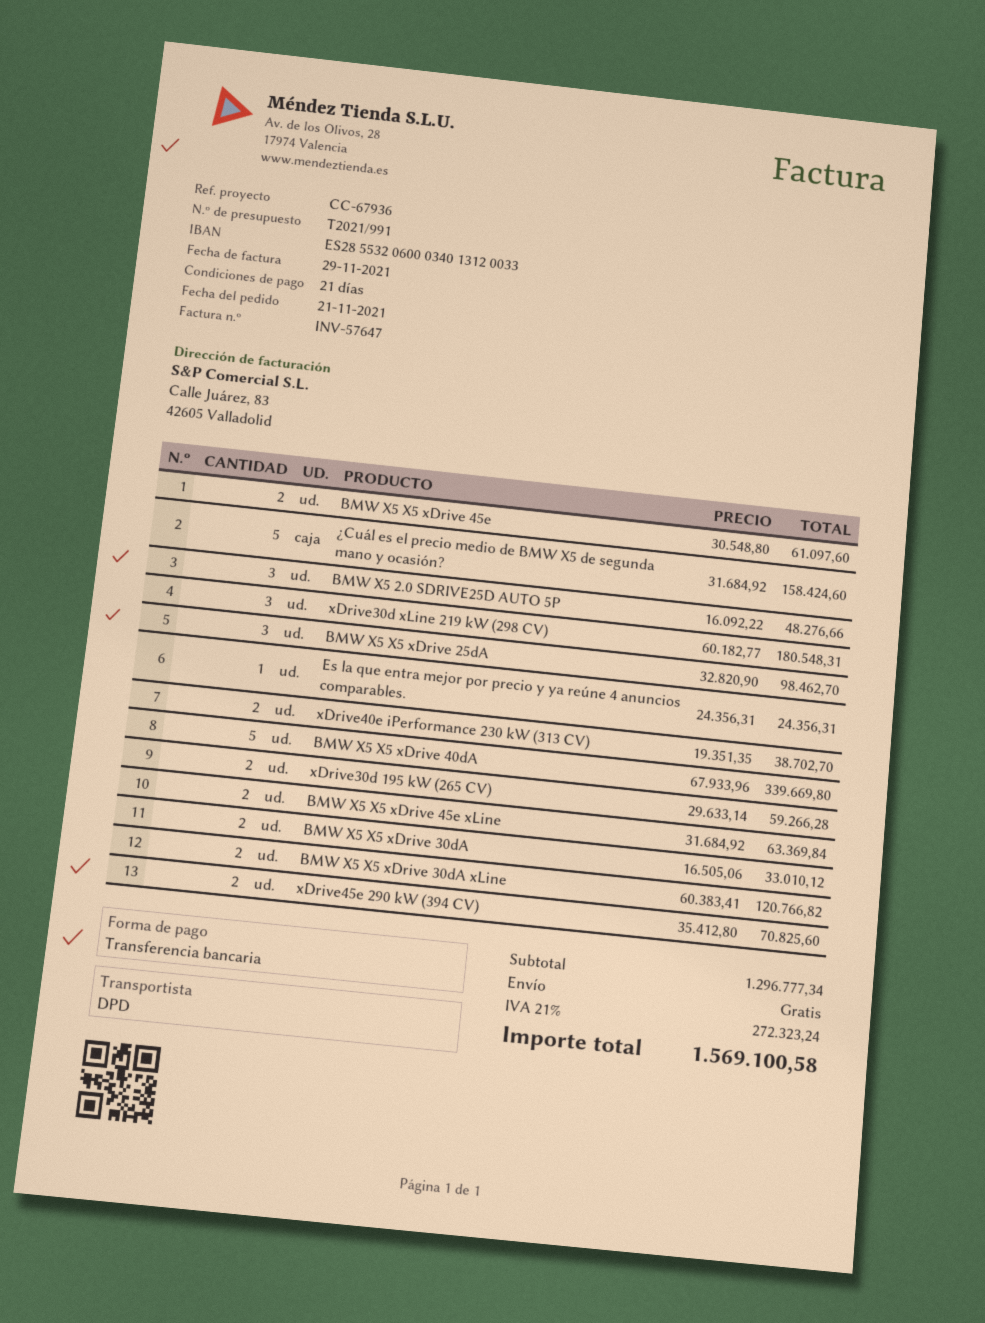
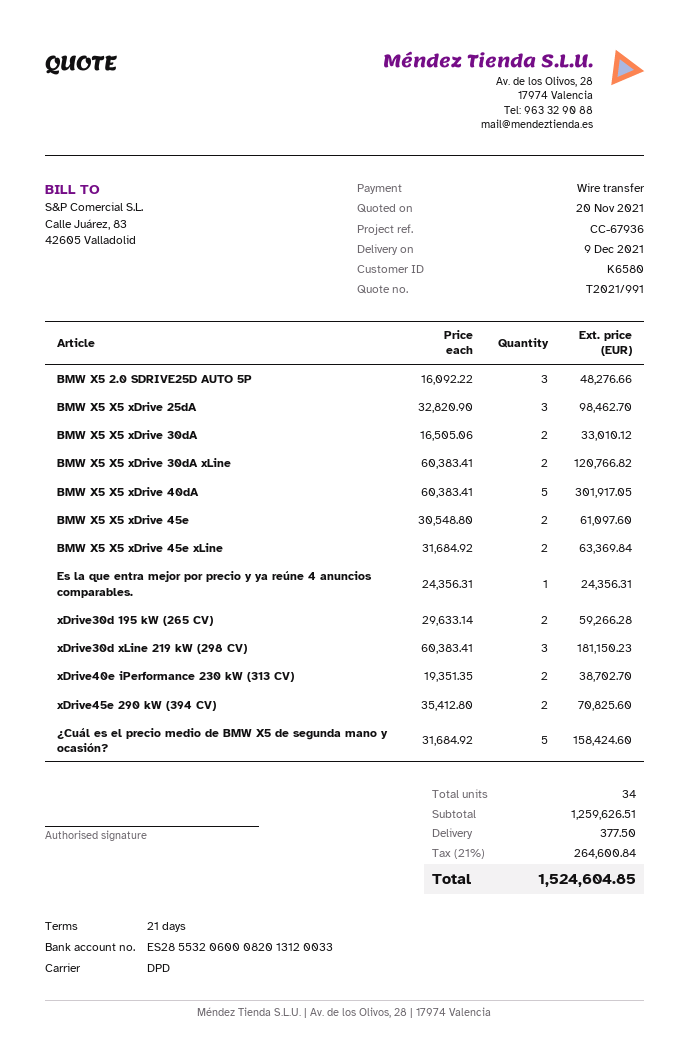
bank account: ES2855320600034013120033 -> ES2855320600082013120033
xDrive30d xLine 219 kW (298 CV): 3 x 60182.77 = 180548.31 -> 3 x 60383.41 = 181150.23
BMW X5 X5 xDrive 40dA: 5 x 67933.96 = 339669.80 -> 5 x 60383.41 = 301917.05
subtotal: 1296777.34 -> 1259626.51
shipping: 0.00 -> 377.50
tax: 21% = 272323.24 -> 21% = 264600.84
total: 1569100.58 -> 1524604.85

